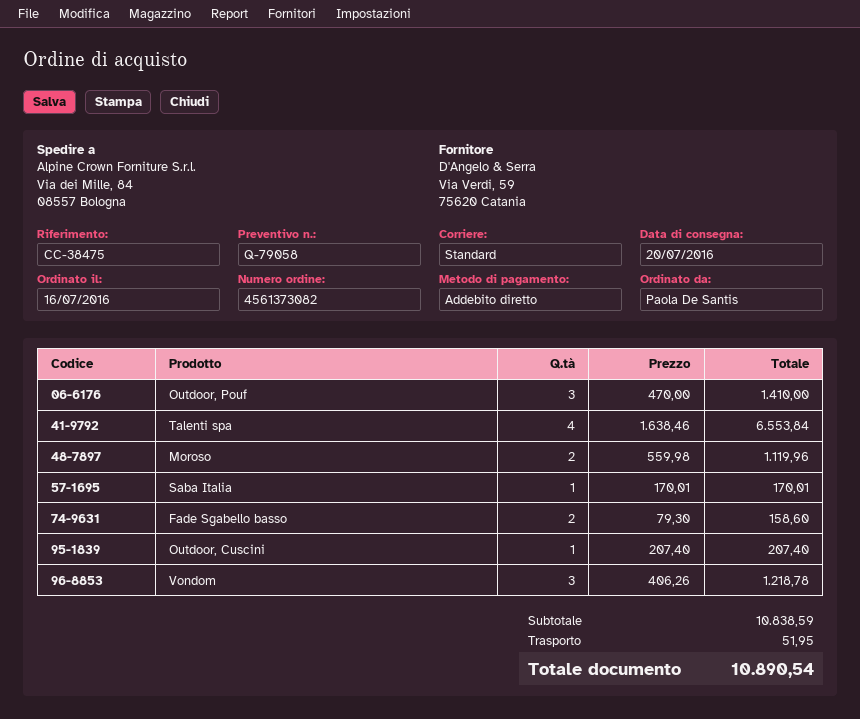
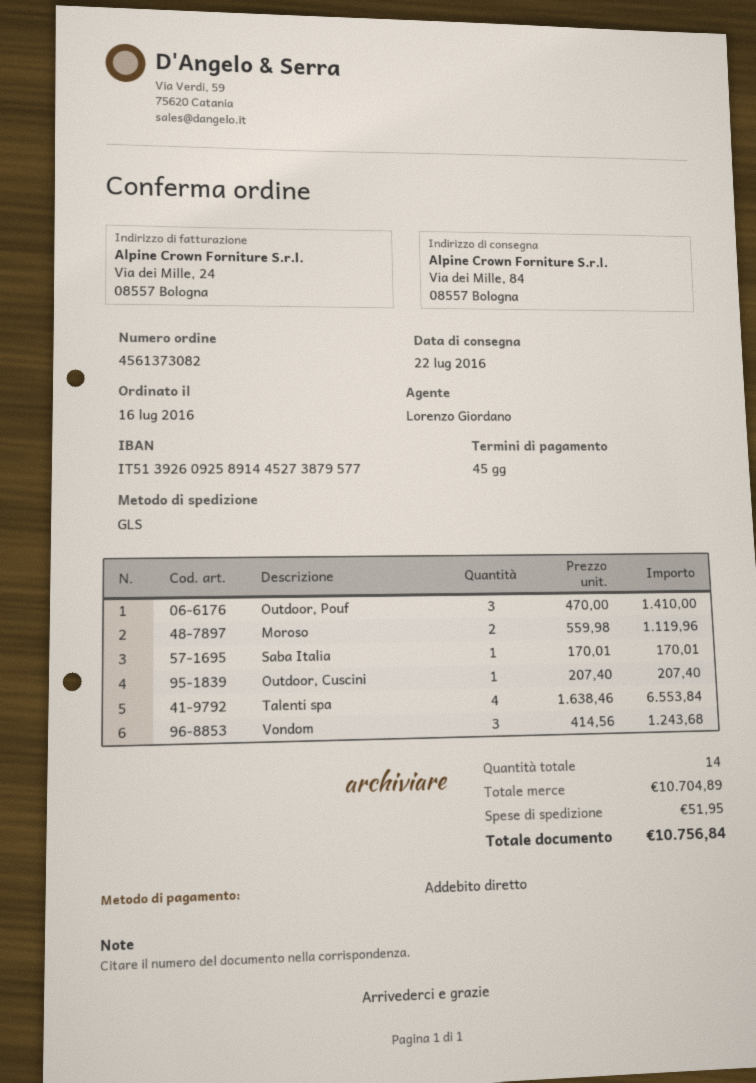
delivery date: 2016-07-20 -> 2016-07-22
shipping method: standard -> GLS
Fade Sgabello basso: 2 x 79.30 = 158.60 -> none
Vondom: 3 x 406.26 = 1218.78 -> 3 x 414.56 = 1243.68
subtotal: 10838.59 -> 10704.89
total: 10890.54 -> 10756.84

